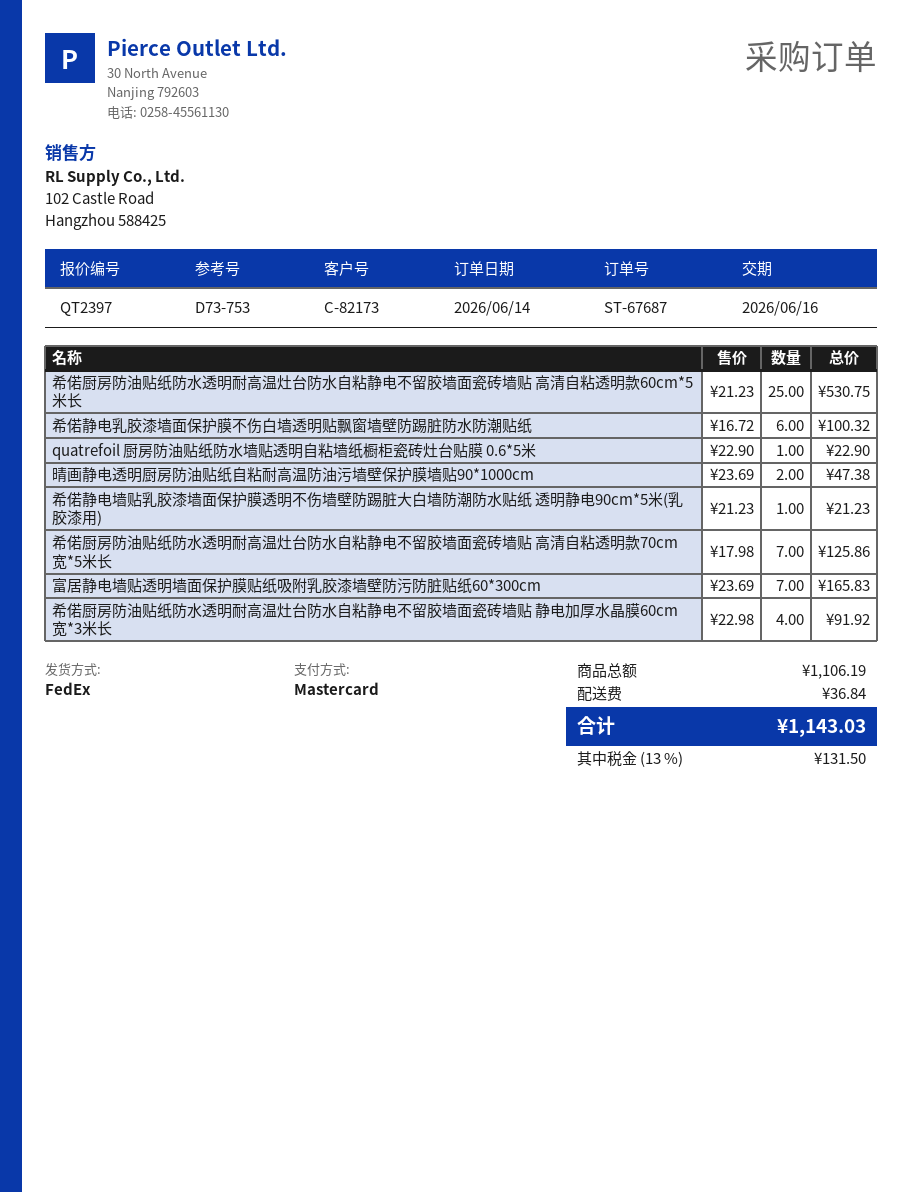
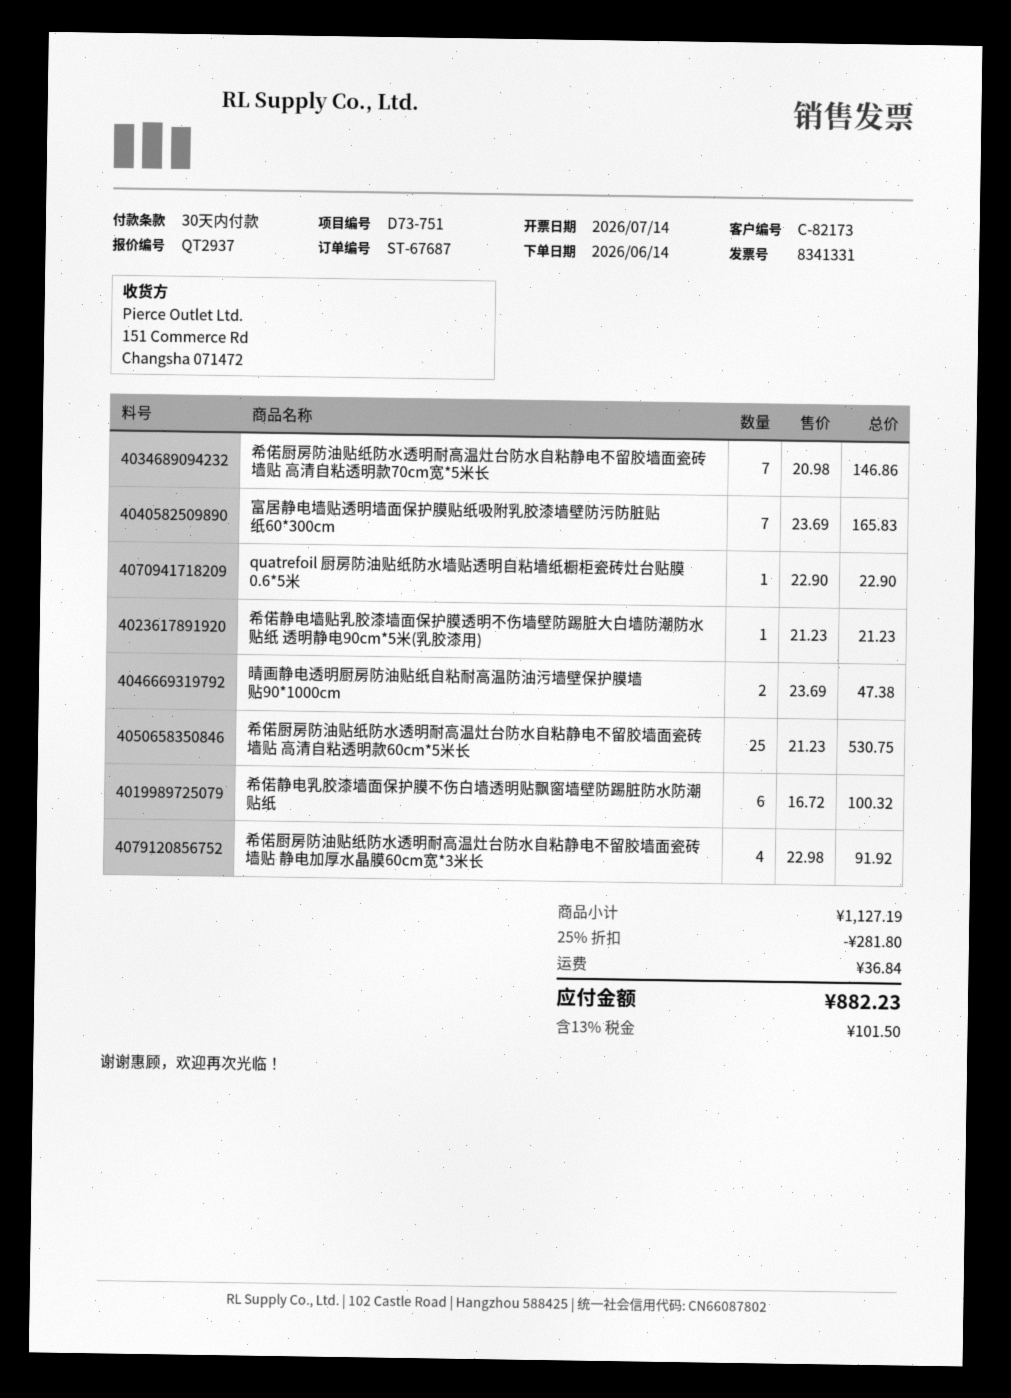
quote number: QT2397 -> QT2937
reference: D73-753 -> D73-751
希偌厨房防油贴纸防水透明耐高温灶台防水自粘静电不留胶墙面瓷砖墙贴 高清自粘透明款70cm宽*5米长: 7 x 17.98 = 125.86 -> 7 x 20.98 = 146.86
subtotal: 1106.19 -> 1127.19
discount: none -> 25% = 281.80
tax: 13% = 131.50 -> 13% = 101.50
total: 1143.03 -> 882.23

